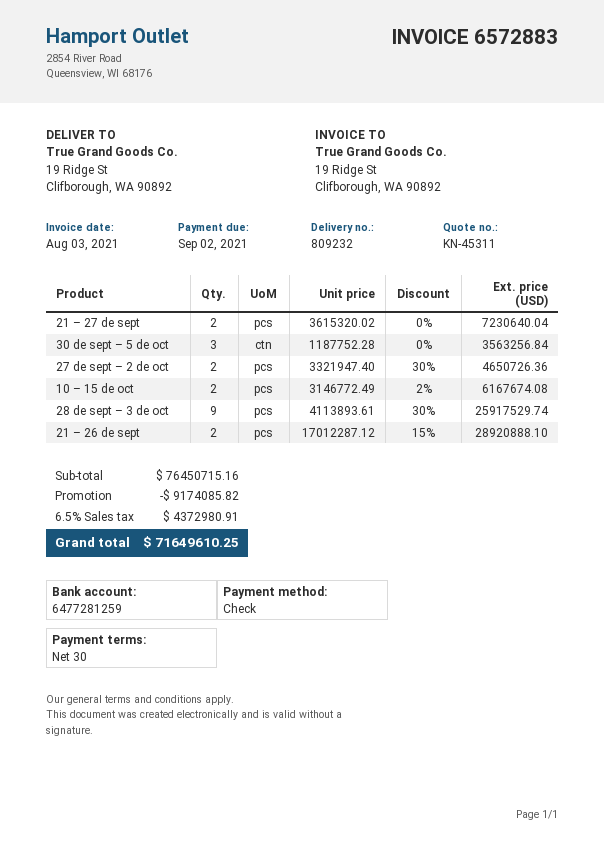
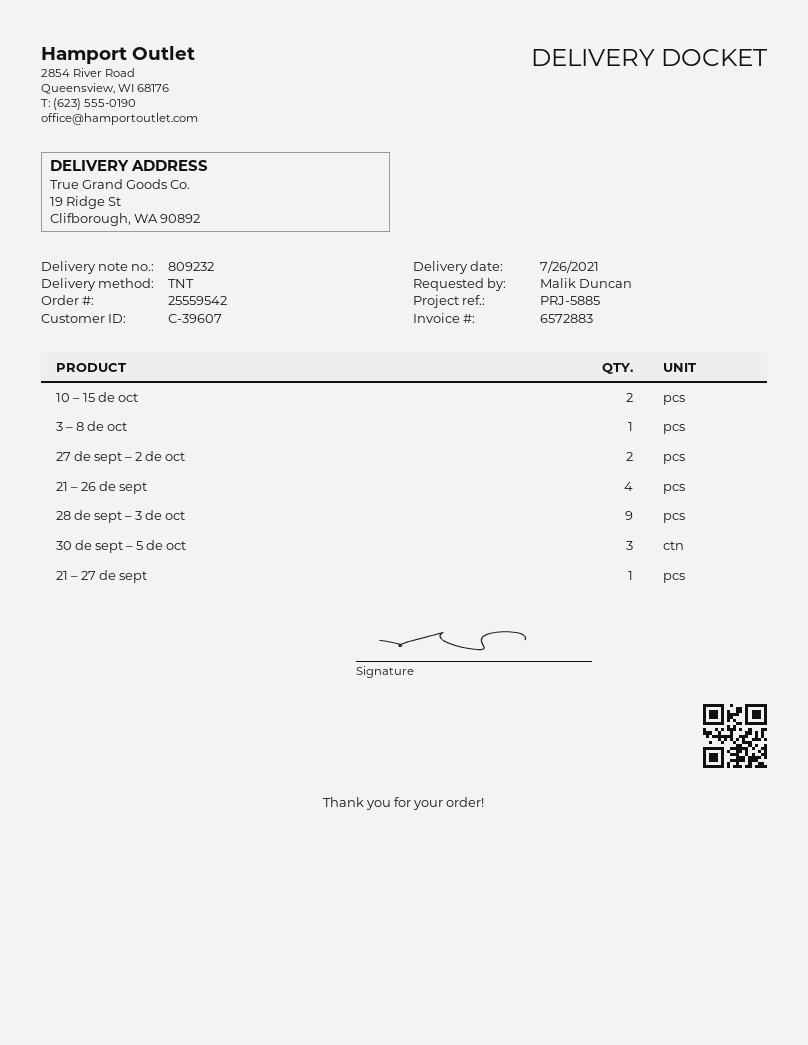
21 – 27 de sept: 2 -> 1
21 – 26 de sept: 2 -> 4
3 – 8 de oct: none -> 1

